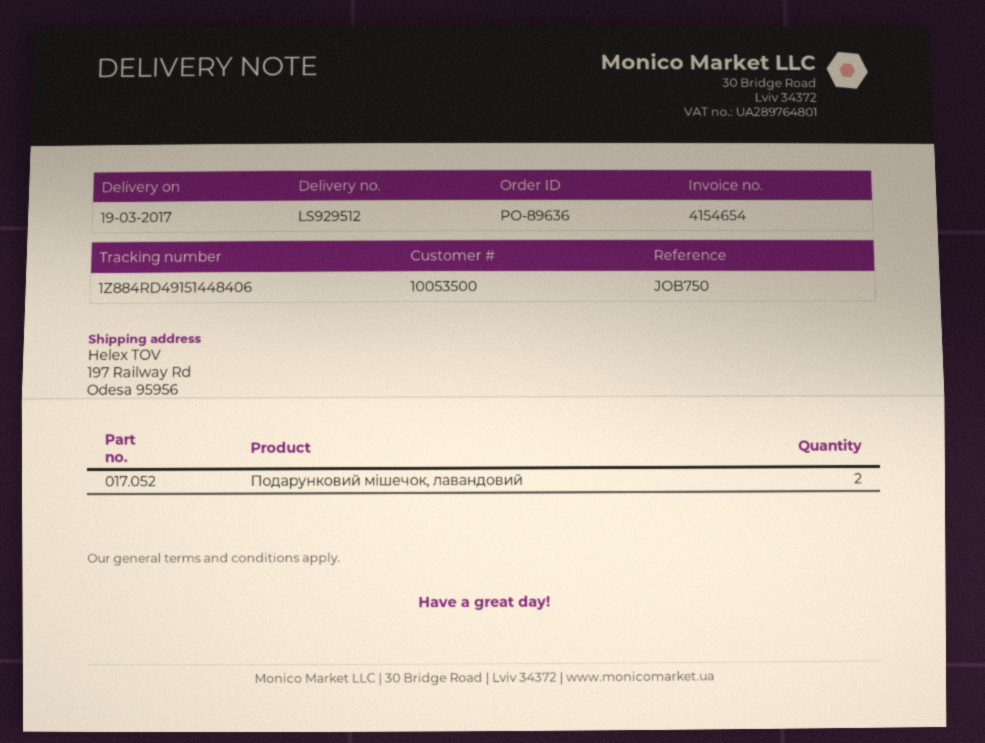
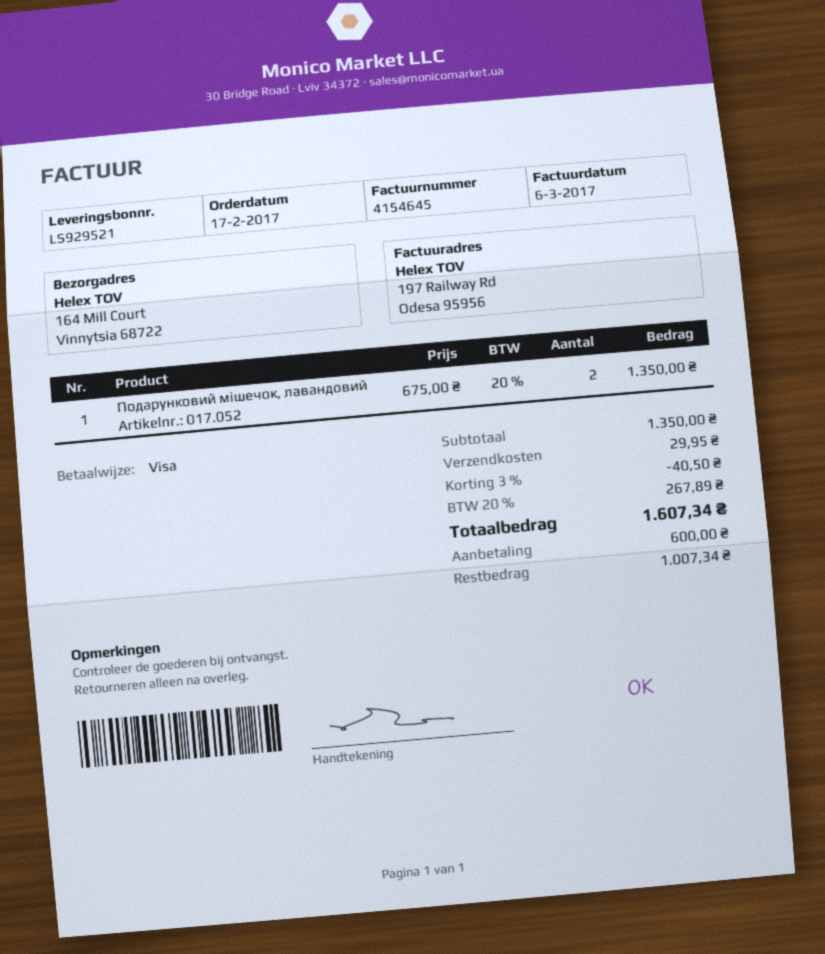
delivery note number: LS929512 -> LS929521
invoice number: 4154654 -> 4154645
ship to: 197 Railway Rd, Odesa 95956 -> 164 Mill Court, Vinnytsia 68722

